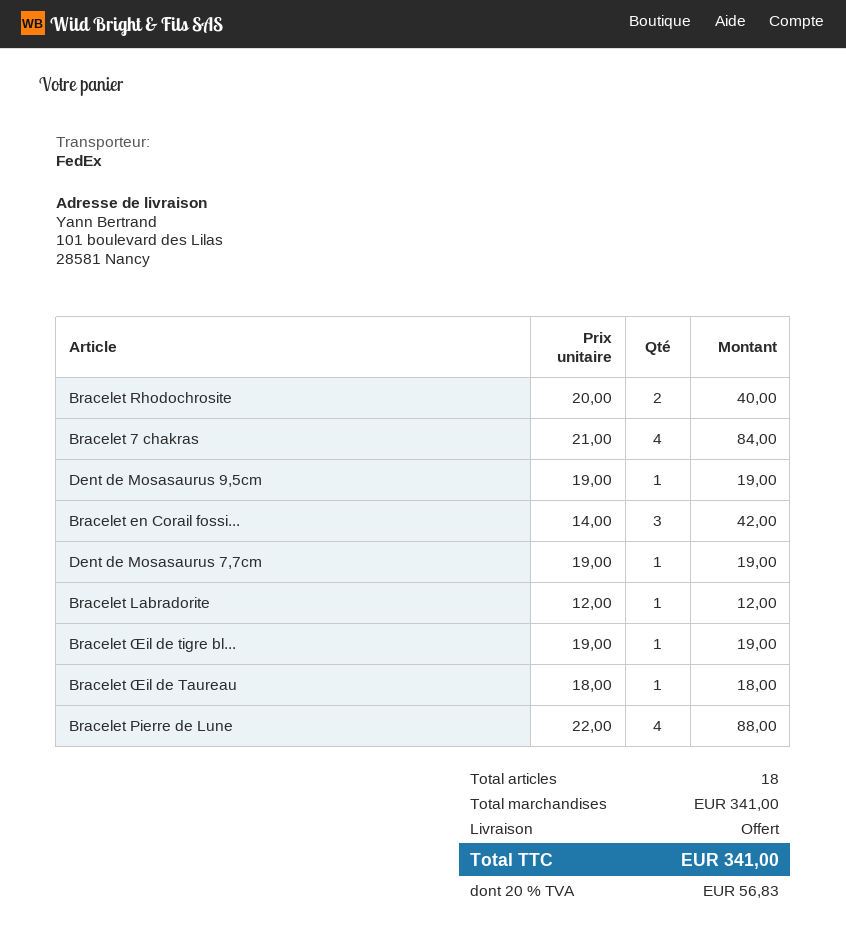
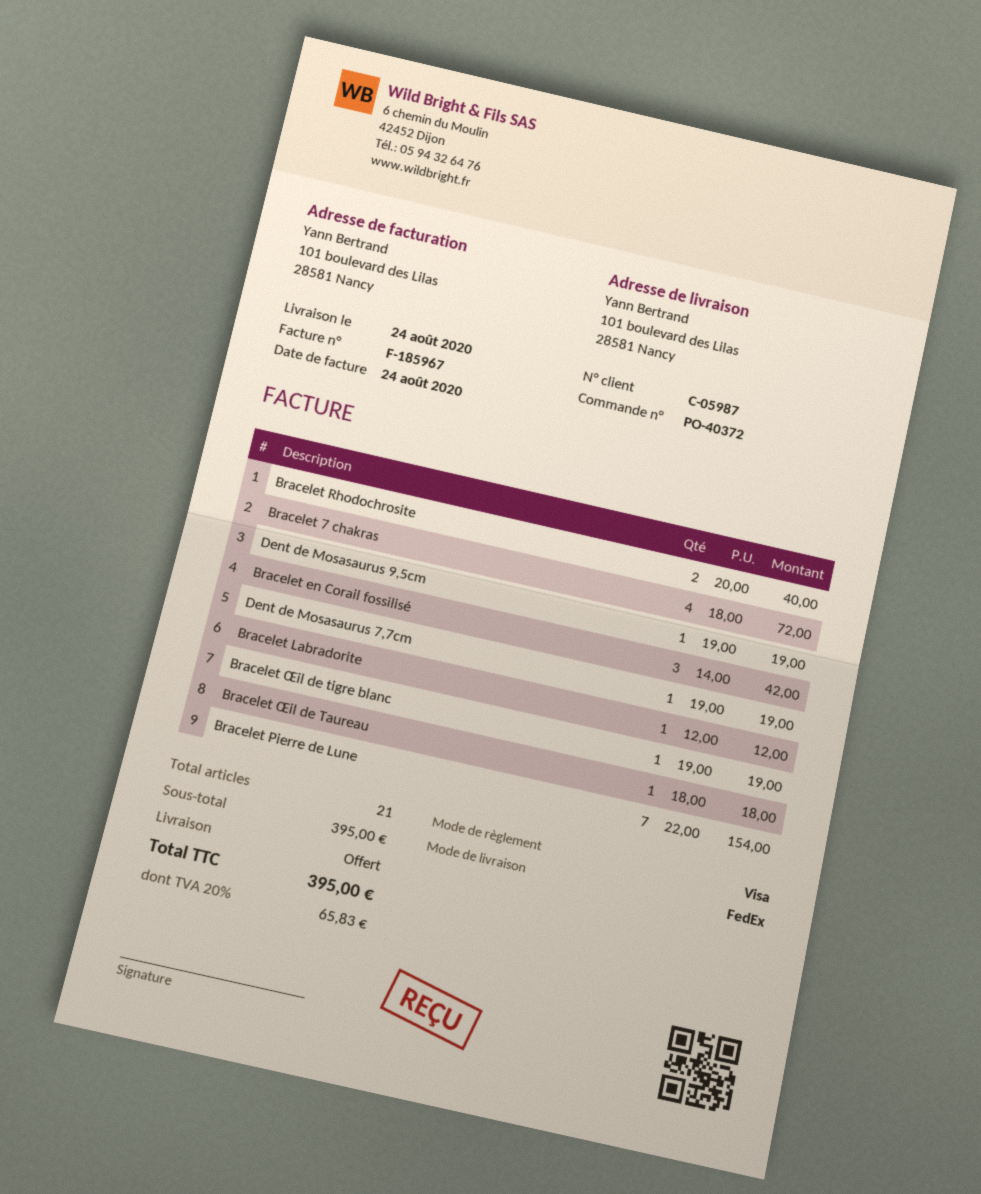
Bracelet 7 chakras: 4 x 21.00 = 84.00 -> 4 x 18.00 = 72.00
Bracelet Pierre de Lune: 4 x 22.00 = 88.00 -> 7 x 22.00 = 154.00
total quantity: 18 -> 21
subtotal: 341.00 -> 395.00
tax: 20% = 56.83 -> 20% = 65.83
total: 341.00 -> 395.00

